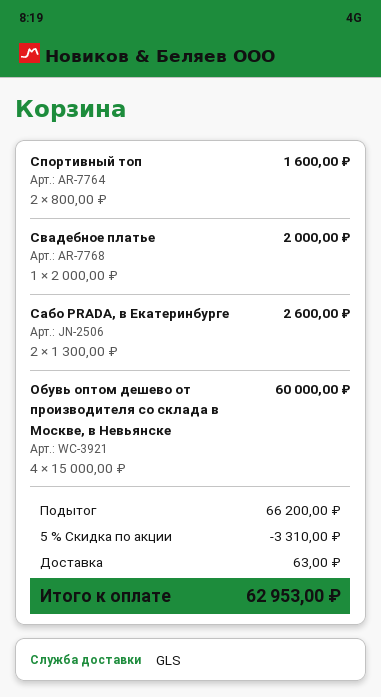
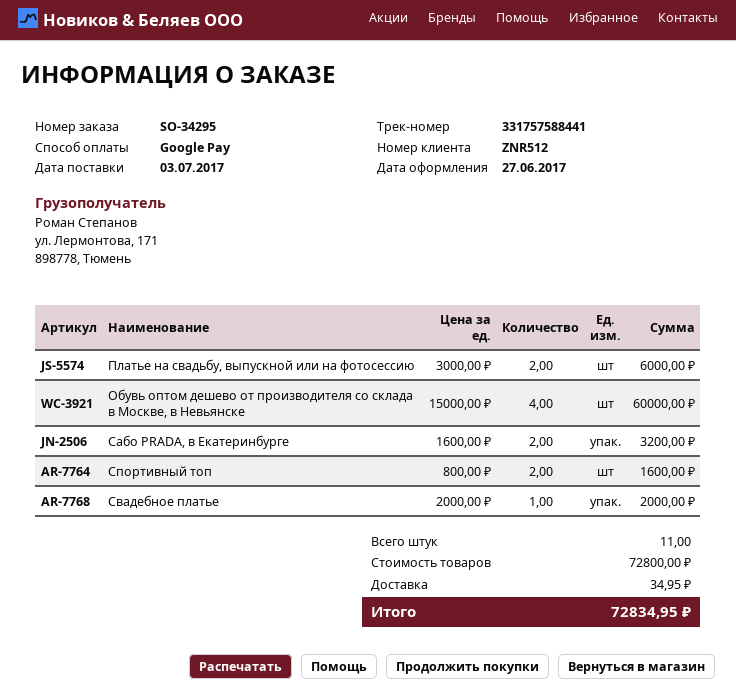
Сабо PRADA, в Екатеринбурге: 2 x 1300.00 = 2600.00 -> 2 x 1600.00 = 3200.00
Платье на свадьбу, выпускной или на фотосессию: none -> 2 x 3000.00 = 6000.00
subtotal: 66200.00 -> 72800.00
discount: 5% = 3310.00 -> none
shipping: 63.00 -> 34.95
total: 62953.00 -> 72834.95

